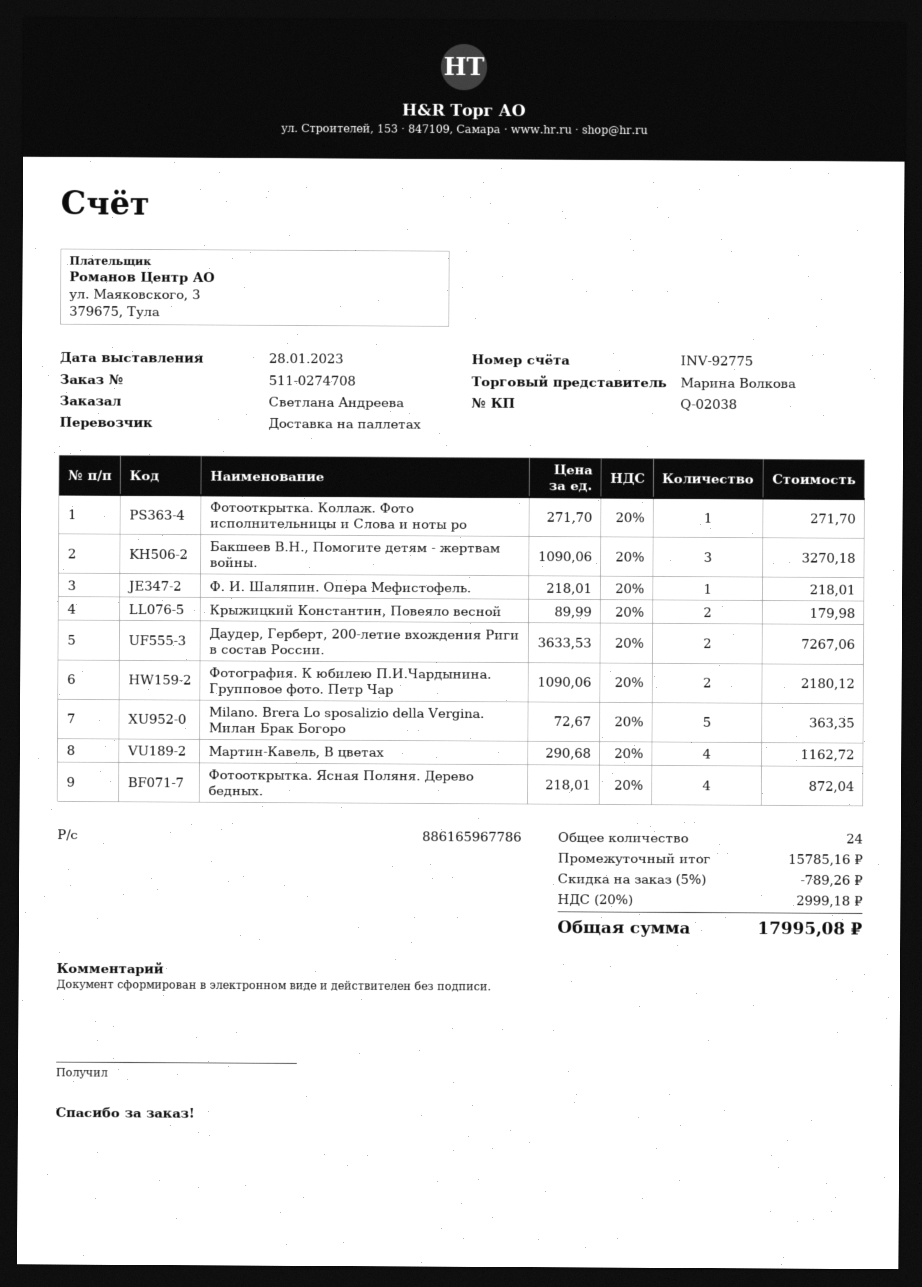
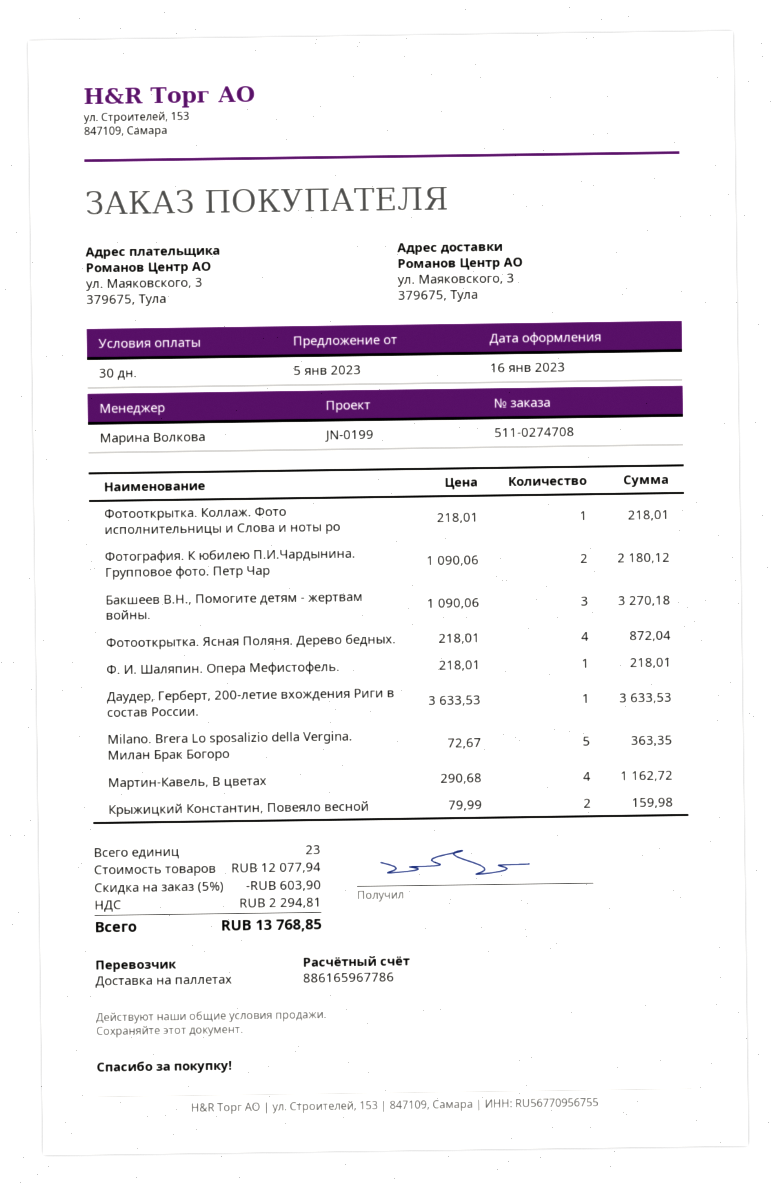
Фотооткрытка. Коллаж. Фото исполнительницы и Слова и ноты ро: 1 x 271.70 = 271.70 -> 1 x 218.01 = 218.01
Крыжицкий Константин, Повеяло весной: 2 x 89.99 = 179.98 -> 2 x 79.99 = 159.98
Даудер, Герберт, 200-летие вхождения Риги в состав России.: 2 x 3633.53 = 7267.06 -> 1 x 3633.53 = 3633.53
total quantity: 24 -> 23
subtotal: 15785.16 -> 12077.94
discount: 5% = 789.26 -> 5% = 603.90
tax: 2999.18 -> 2294.81
total: 17995.08 -> 13768.85

